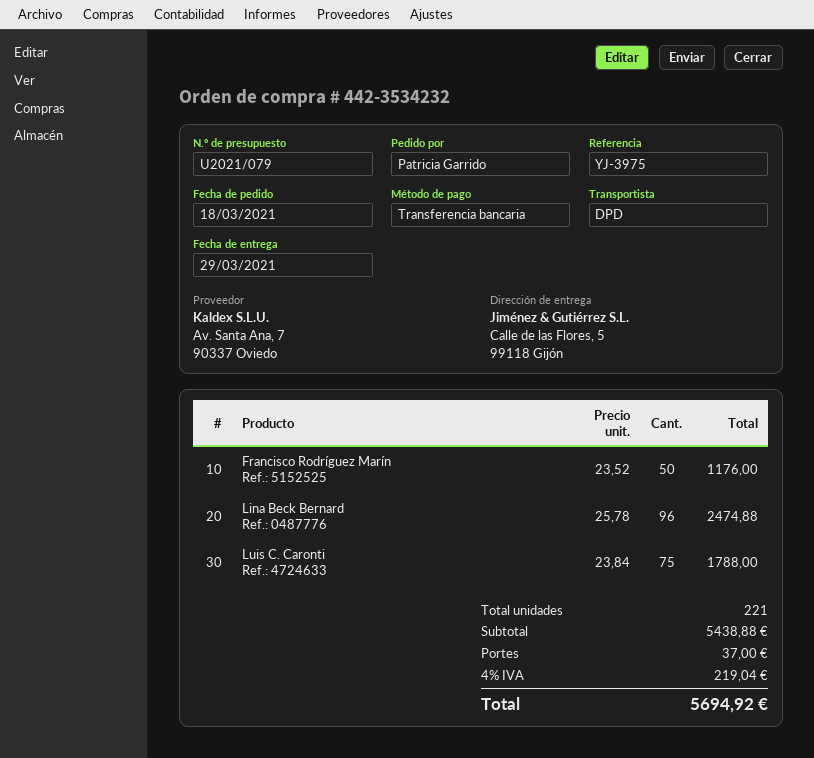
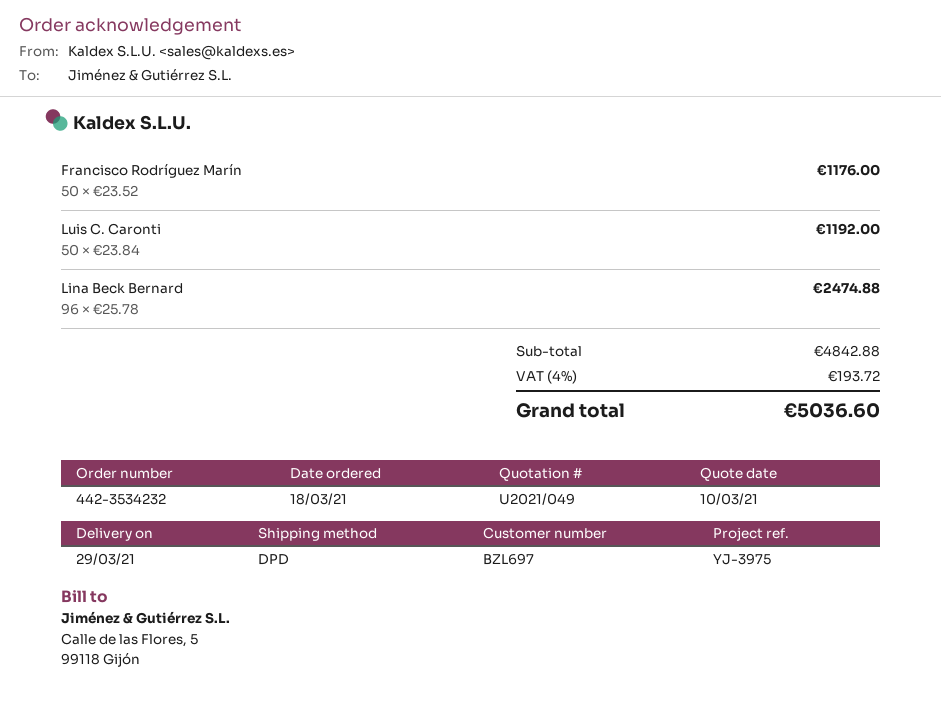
quote number: U2021/079 -> U2021/049
Luis C. Caronti: 75 x 23.84 = 1788.00 -> 50 x 23.84 = 1192.00
subtotal: 5438.88 -> 4842.88
shipping: 37.00 -> none
tax: 4% = 219.04 -> 4% = 193.72
total: 5694.92 -> 5036.60

